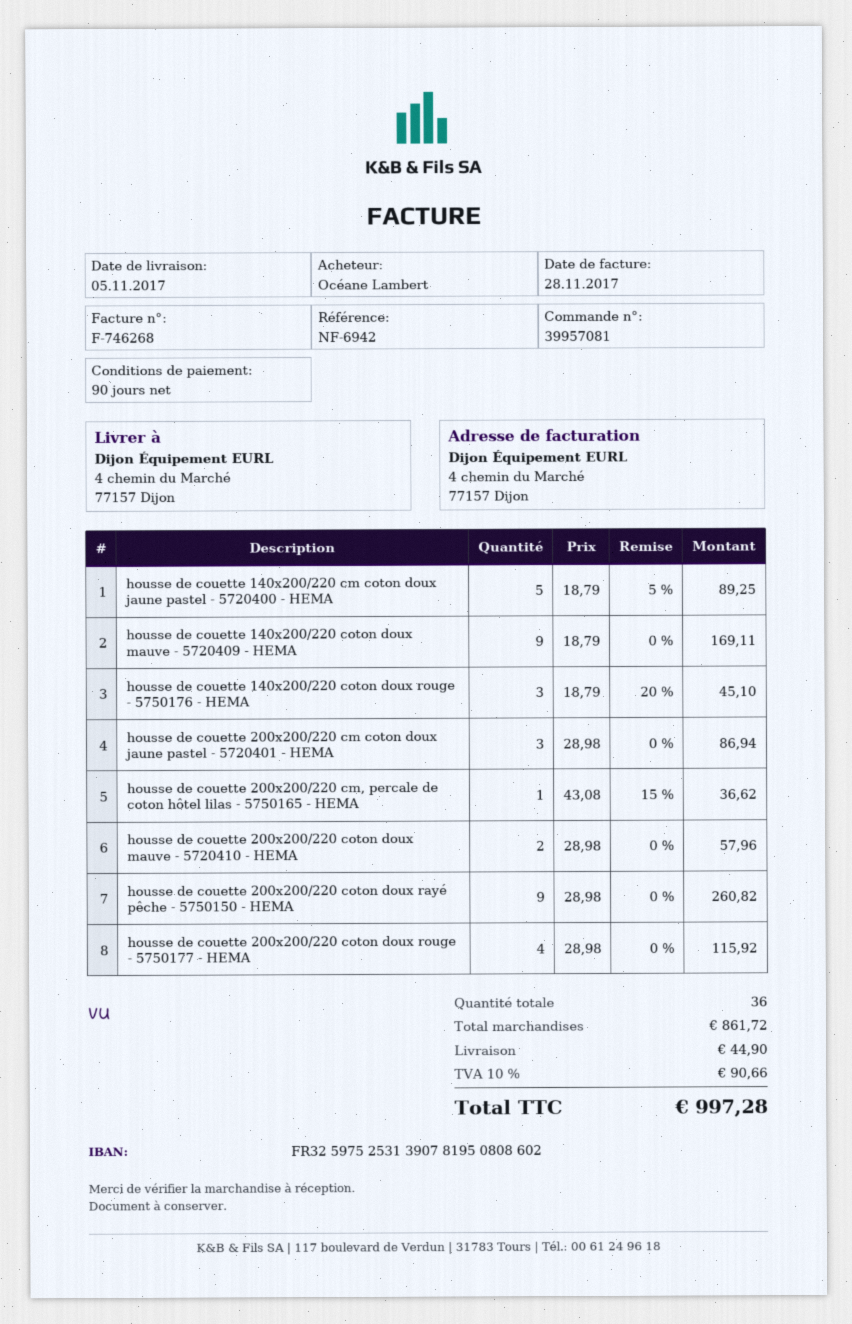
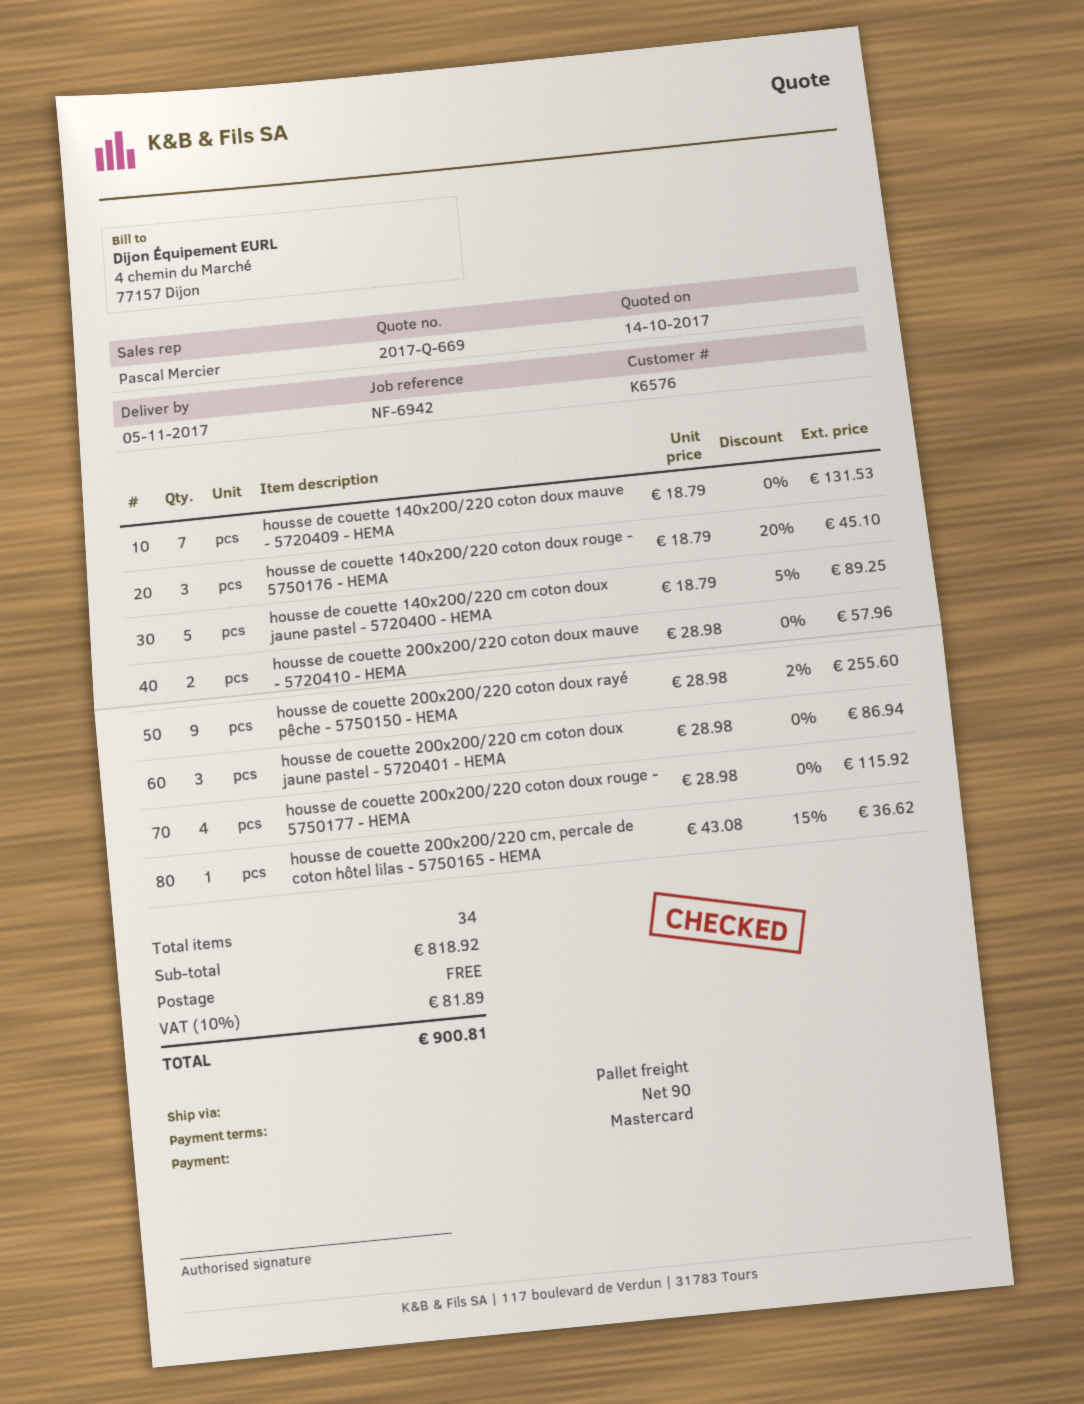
housse de couette 140x200/220 coton doux mauve - 5720409 - HEMA: 9 x 18.79 = 169.11 -> 7 x 18.79 = 131.53
housse de couette 200x200/220 coton doux rayé pêche - 5750150 - HEMA: 9 x 28.98 = 260.82 -> 9 x 28.98 - 2% = 255.60
total quantity: 36 -> 34
subtotal: 861.72 -> 818.92
shipping: 44.90 -> 0.00
tax: 10% = 90.66 -> 10% = 81.89
total: 997.28 -> 900.81

